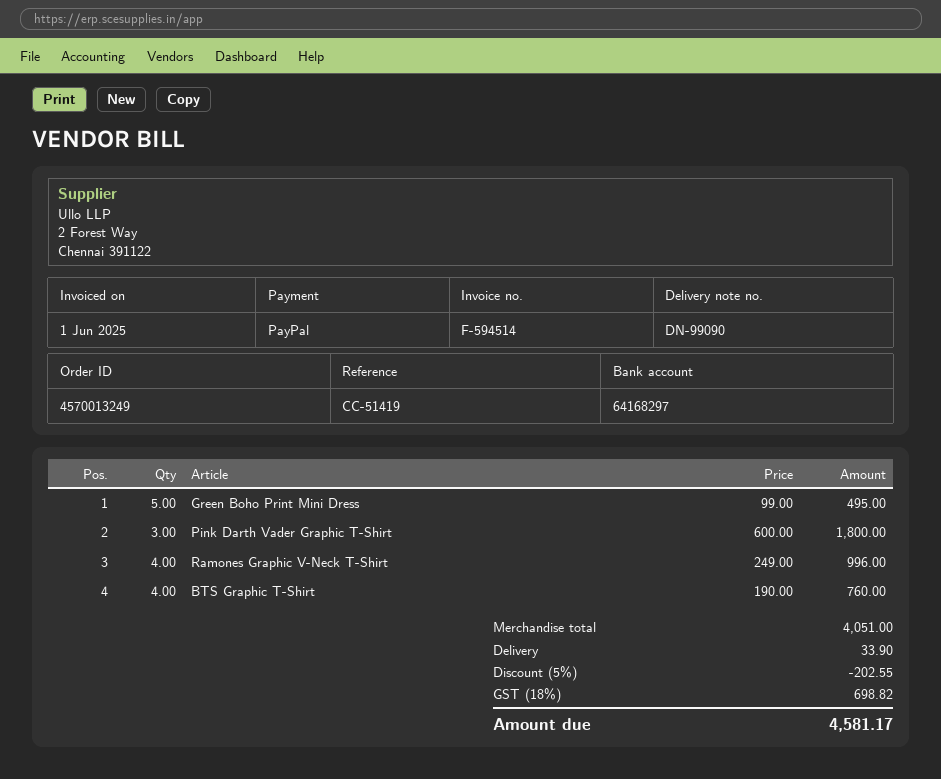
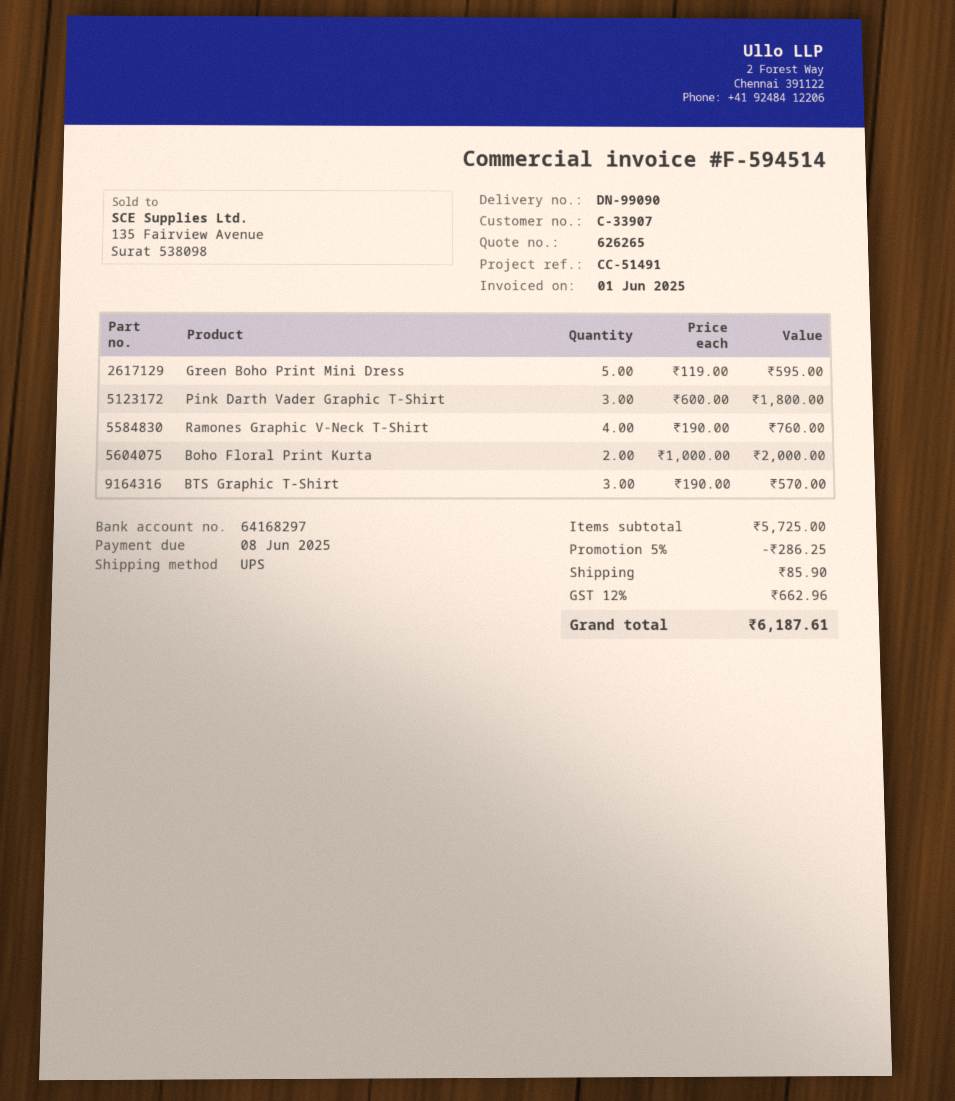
reference: CC-51419 -> CC-51491
Green Boho Print Mini Dress: 5 x 99.00 = 495.00 -> 5 x 119.00 = 595.00
Ramones Graphic V-Neck T-Shirt: 4 x 249.00 = 996.00 -> 4 x 190.00 = 760.00
BTS Graphic T-Shirt: 4 x 190.00 = 760.00 -> 3 x 190.00 = 570.00
Boho Floral Print Kurta: none -> 2 x 1000.00 = 2000.00
subtotal: 4051.00 -> 5725.00
discount: 5% = 202.55 -> 5% = 286.25
shipping: 33.90 -> 85.90
tax: 18% = 698.82 -> 12% = 662.96
total: 4581.17 -> 6187.61

